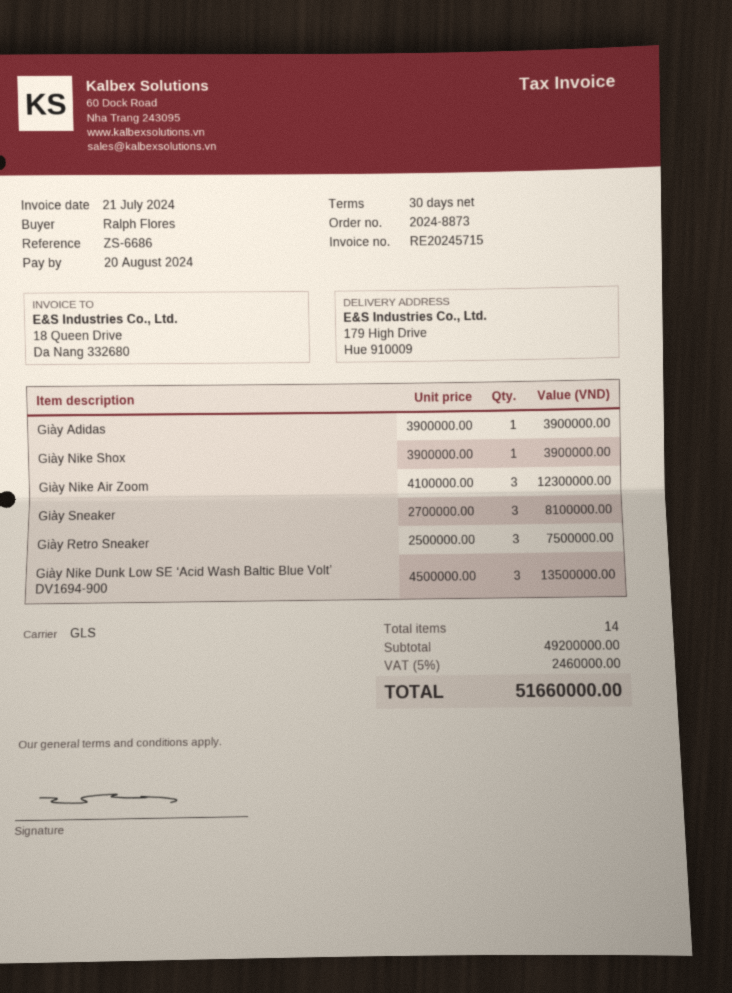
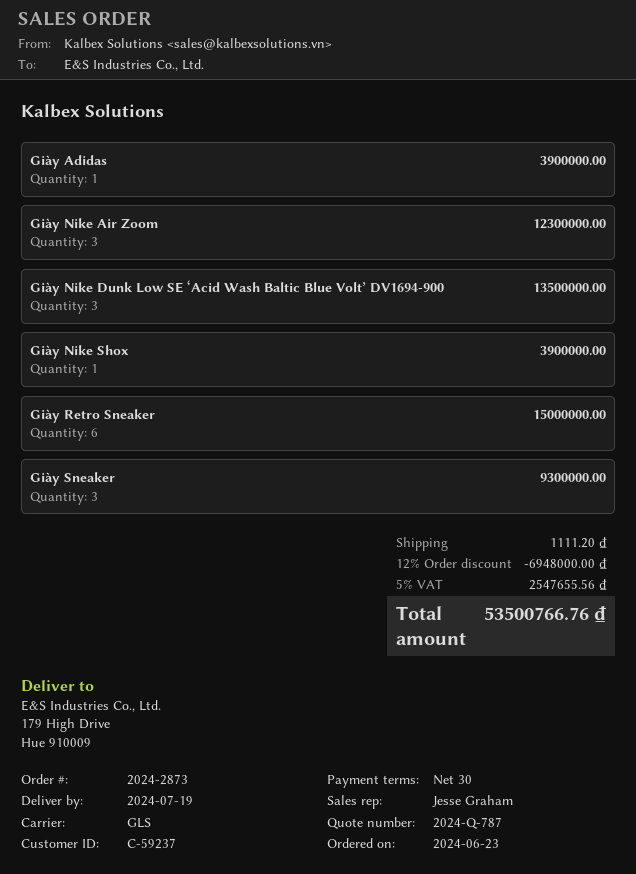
order number: 2024-8873 -> 2024-2873
Giày Sneaker: 3 for 8100000.00 -> 3 for 9300000.00
Giày Retro Sneaker: 3 for 7500000.00 -> 6 for 15000000.00
discount: none -> 12% = 6948000.00
shipping: none -> 1111.20
tax: 5% = 2460000.00 -> 5% = 2547655.56
total: 51660000.00 -> 53500766.76

